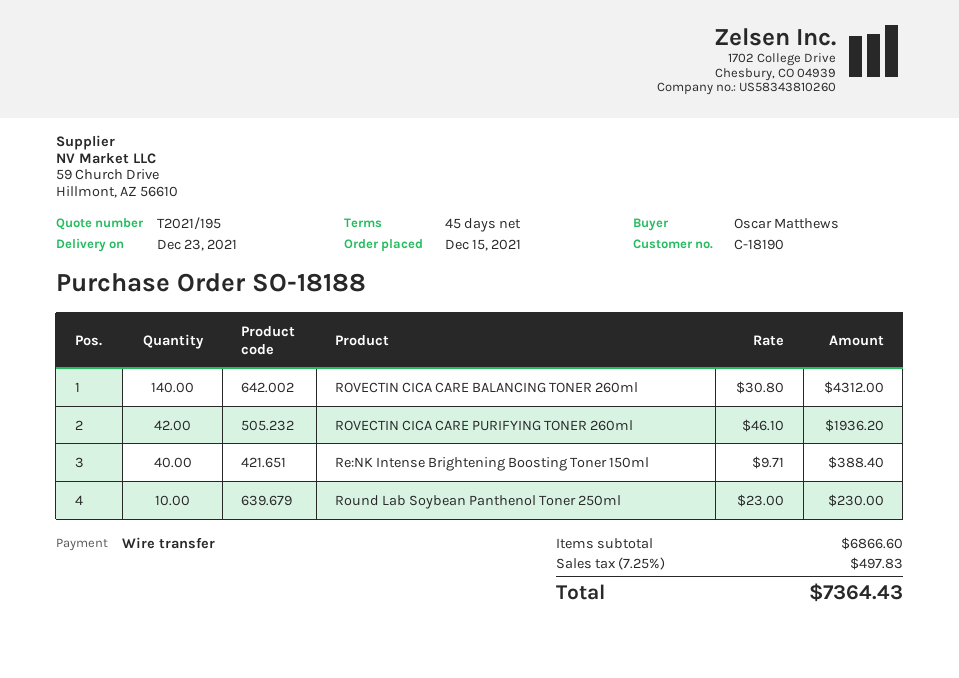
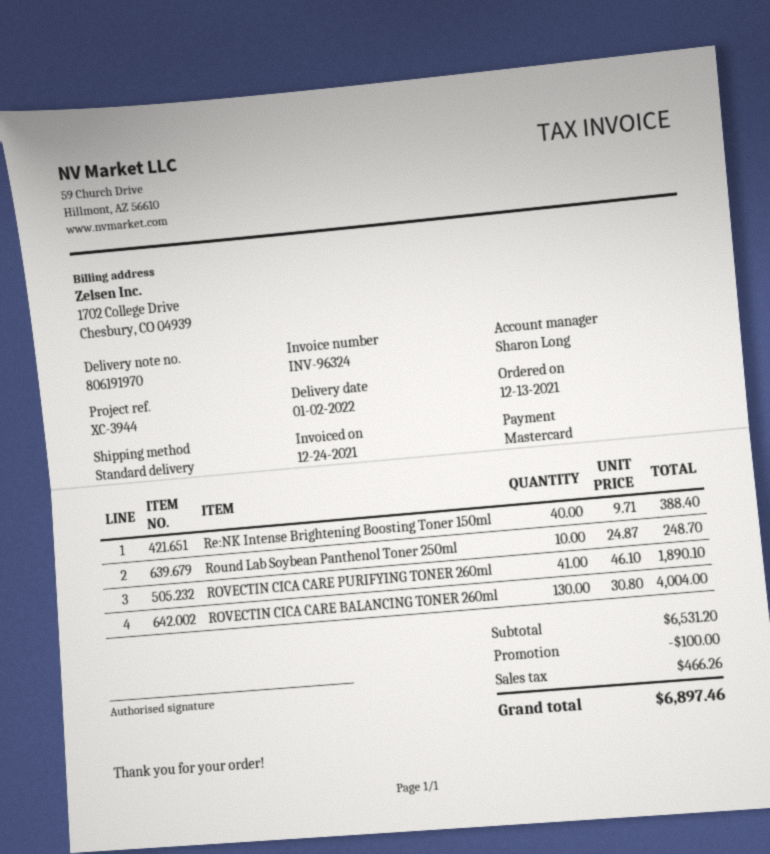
order date: 2021-12-15 -> 2021-12-13
delivery date: 2021-12-23 -> 2022-01-02
payment method: bank transfer -> Mastercard
ROVECTIN CICA CARE BALANCING TONER 260ml: 140 x 30.80 = 4312.00 -> 130 x 30.80 = 4004.00
ROVECTIN CICA CARE PURIFYING TONER 260ml: 42 x 46.10 = 1936.20 -> 41 x 46.10 = 1890.10
Round Lab Soybean Panthenol Toner 250ml: 10 x 23.00 = 230.00 -> 10 x 24.87 = 248.70
subtotal: 6866.60 -> 6531.20
discount: none -> 100.00
tax: 497.83 -> 466.26
total: 7364.43 -> 6897.46

